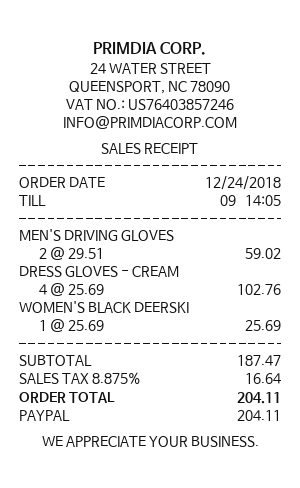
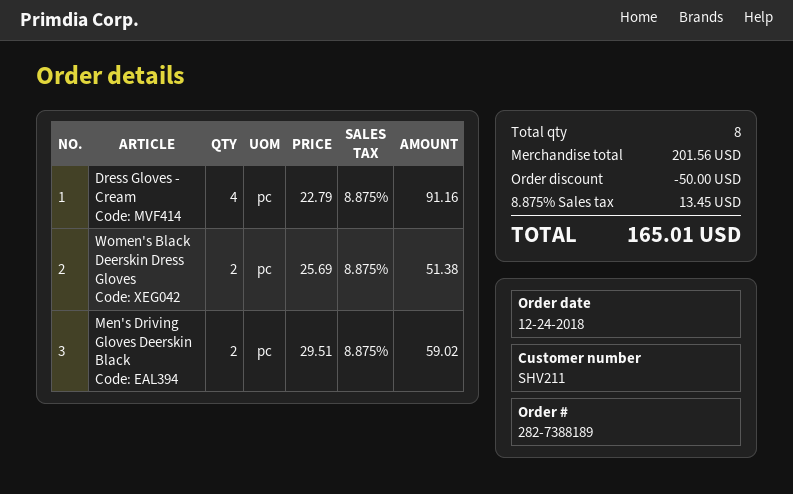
DRESS GLOVES - CREAM: 4 x 25.69 = 102.76 -> 4 x 22.79 = 91.16
WOMEN'S BLACK DEERSKI: 1 x 25.69 = 25.69 -> 2 x 25.69 = 51.38
subtotal: 187.47 -> 201.56
discount: none -> 50.00
tax: 8.875% = 16.64 -> 8.875% = 13.45
total: 204.11 -> 165.01

